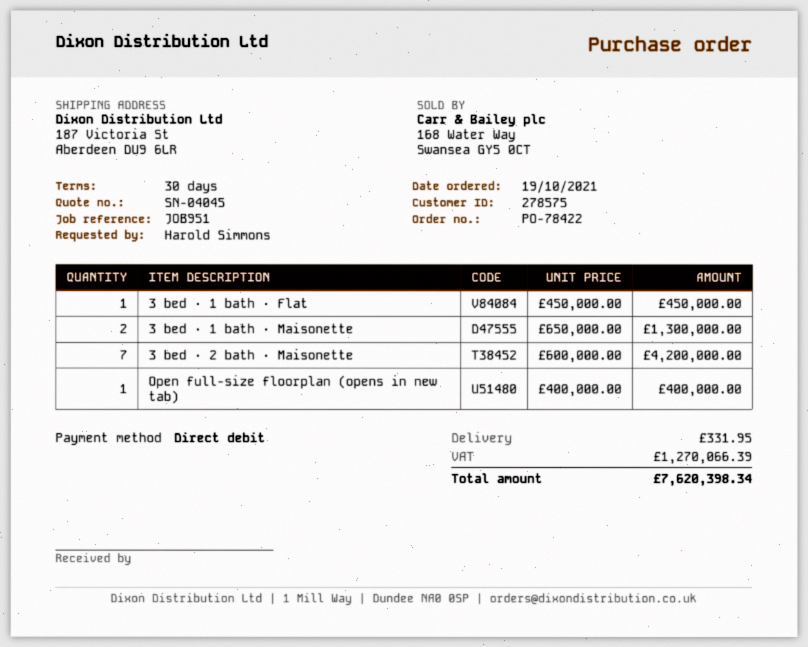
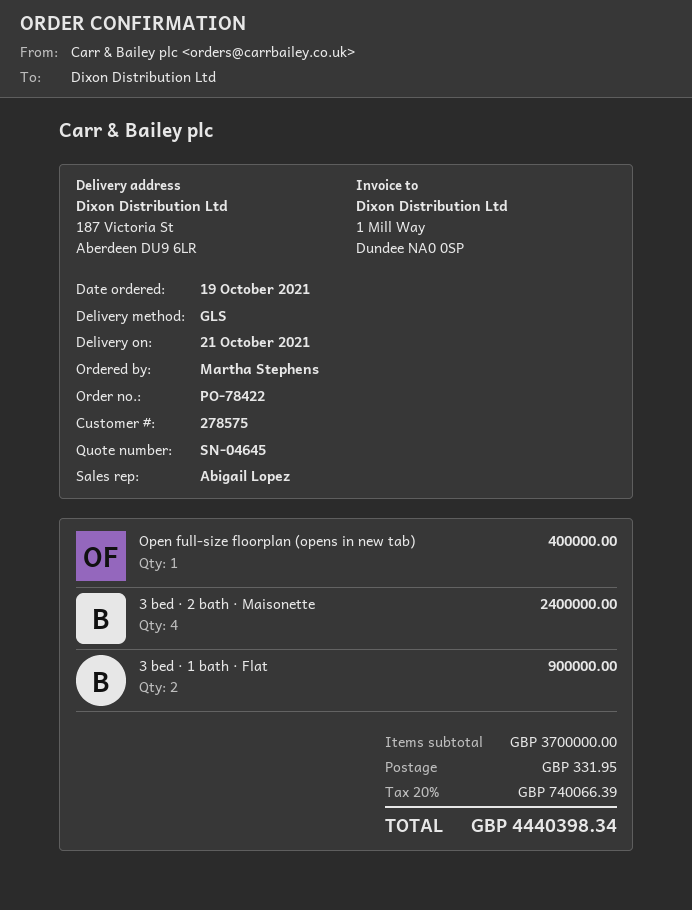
quote number: SN-04045 -> SN-04645
ordered by: Harold Simmons -> Martha Stephens
3 bed · 1 bath · Flat: 1 for 450000.00 -> 2 for 900000.00
3 bed · 1 bath · Maisonette: 2 for 1300000.00 -> none
3 bed · 2 bath · Maisonette: 7 for 4200000.00 -> 4 for 2400000.00
tax: 1270066.39 -> 740066.39
total: 7620398.34 -> 4440398.34

